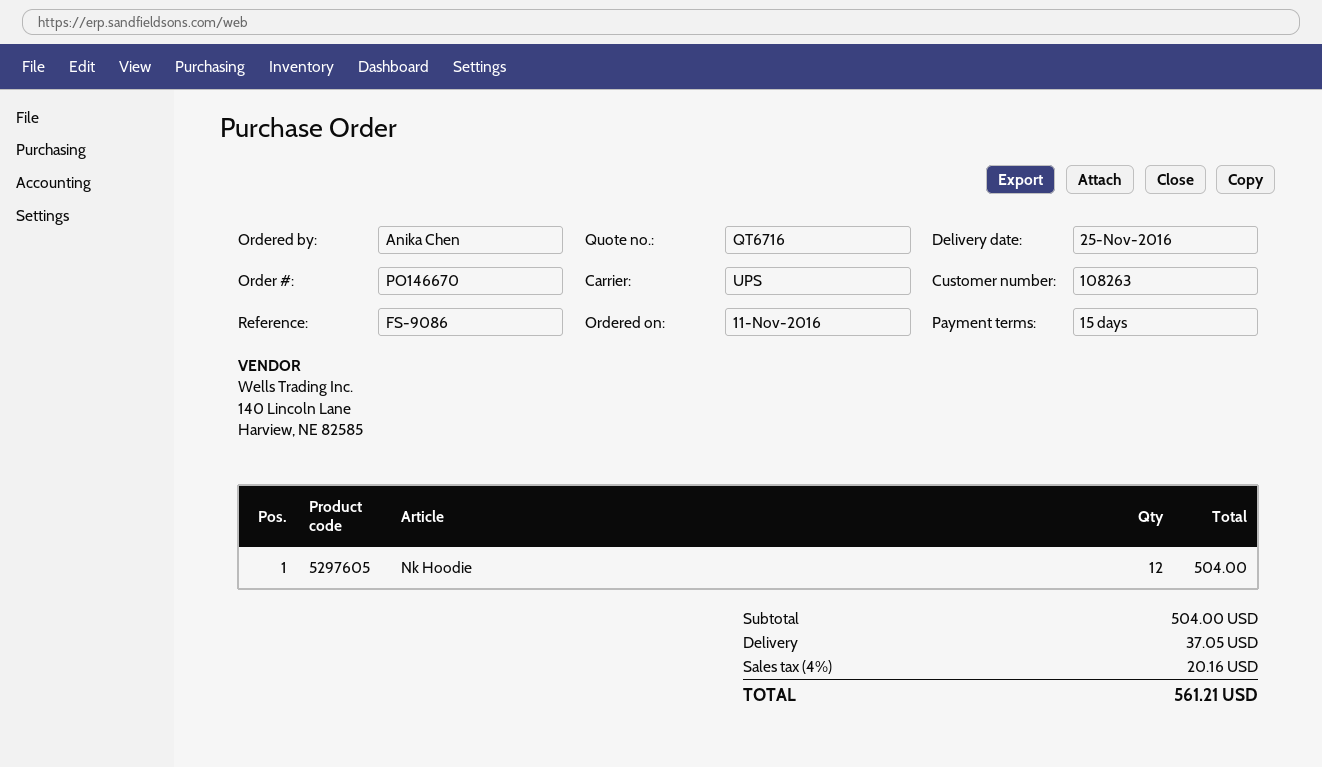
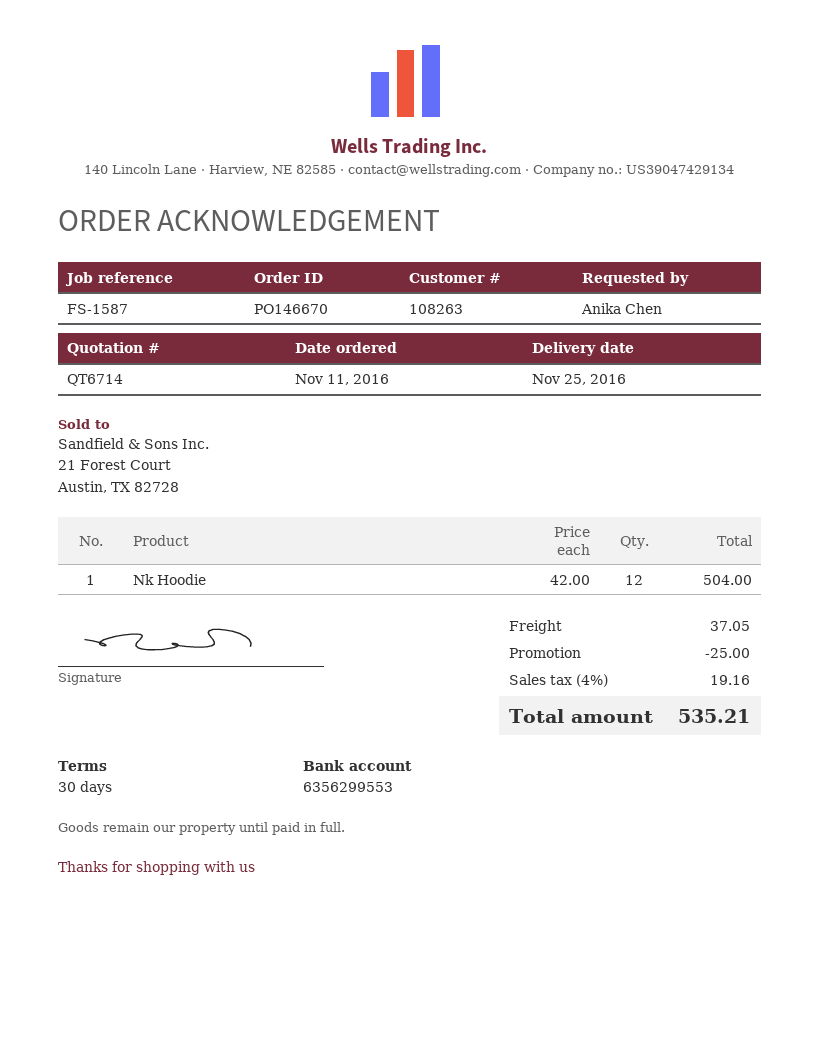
quote number: QT6716 -> QT6714
payment terms: 15 days -> 30 days
reference: FS-9086 -> FS-1587
discount: none -> 25.00
tax: 4% = 20.16 -> 4% = 19.16
total: 561.21 -> 535.21

